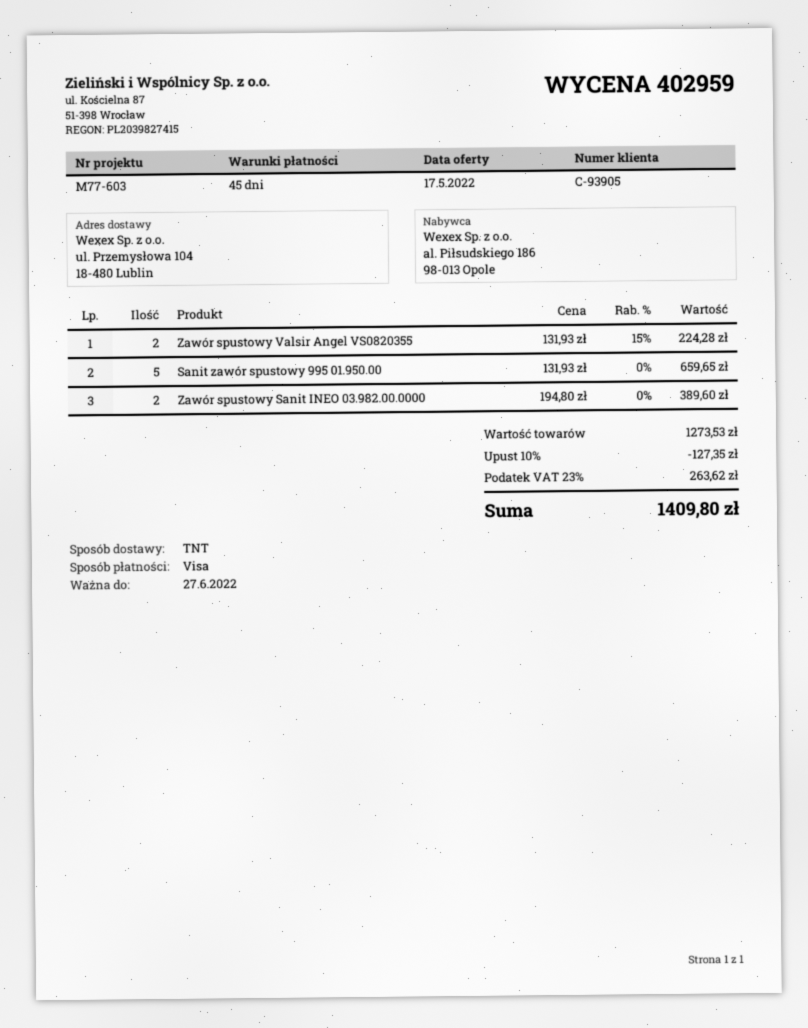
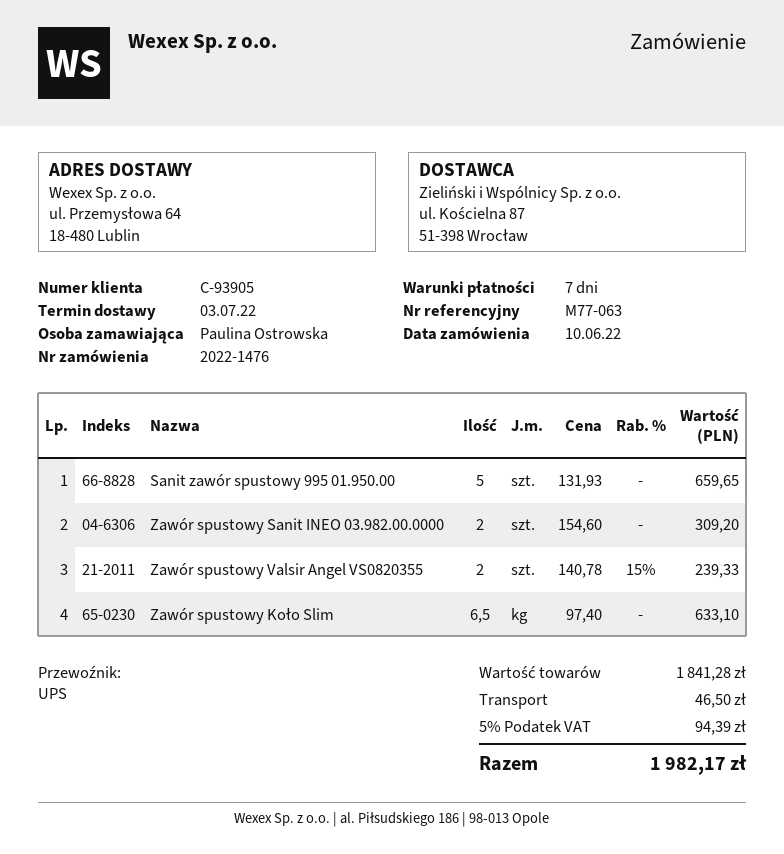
payment terms: 45 days -> 7 days
reference: M77-603 -> M77-063
shipping method: TNT -> UPS
ship to: ul. Przemysłowa 104, 18-480 Lublin -> ul. Przemysłowa 64, 18-480 Lublin
Zawór spustowy Valsir Angel VS0820355: 2 x 131.93 - 15% = 224.28 -> 2 x 140.78 - 15% = 239.33
Zawór spustowy Sanit INEO 03.982.00.0000: 2 x 194.80 = 389.60 -> 2 x 154.60 = 309.20
Zawór spustowy Koło Slim: none -> 6.5 x 97.40 = 633.10
subtotal: 1273.53 -> 1841.28
discount: 10% = 127.35 -> none
shipping: none -> 46.50
tax: 23% = 263.62 -> 5% = 94.39
total: 1409.80 -> 1982.17

